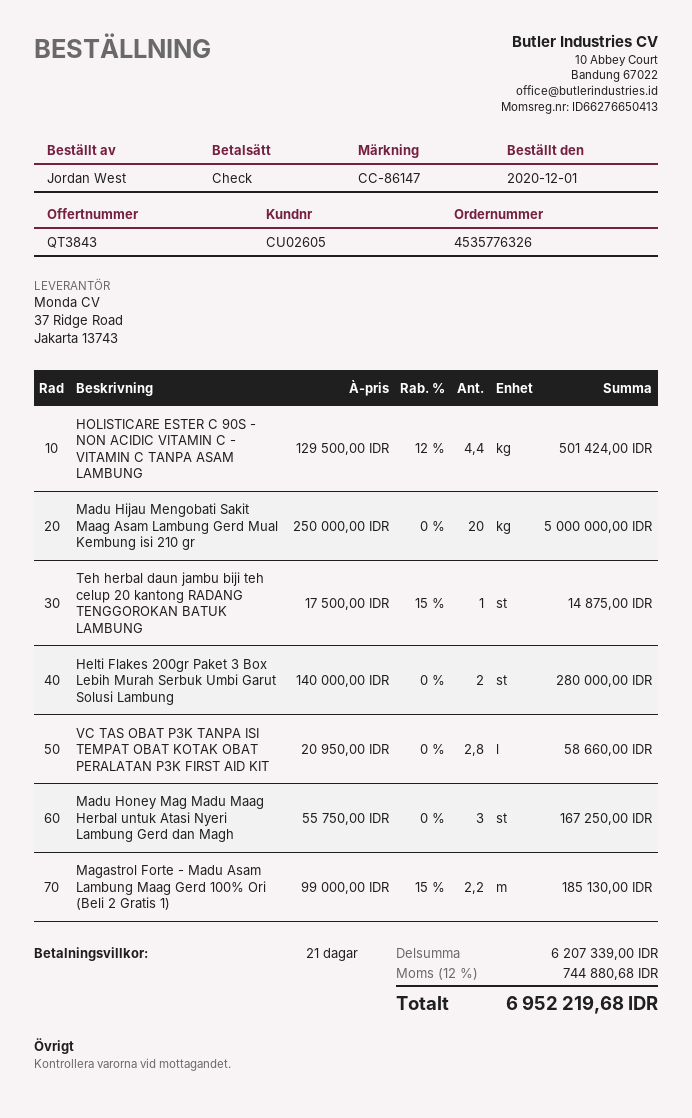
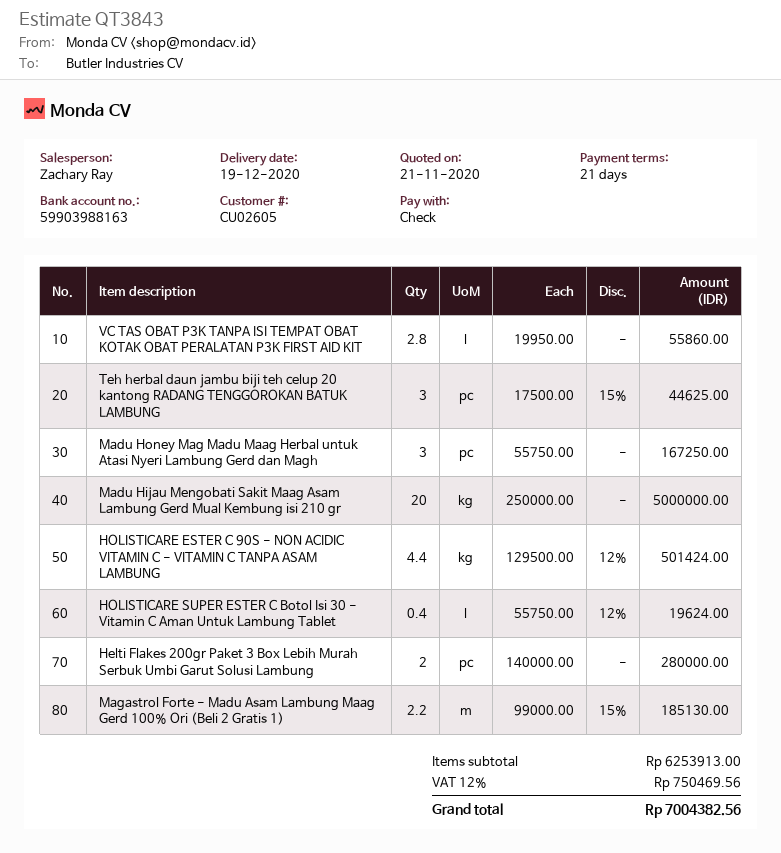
Teh herbal daun jambu biji teh celup 20 kantong RADANG TENGGOROKAN BATUK LAMBUNG: 1 x 17500.00 - 15% = 14875.00 -> 3 x 17500.00 - 15% = 44625.00
VC TAS OBAT P3K TANPA ISI TEMPAT OBAT KOTAK OBAT PERALATAN P3K FIRST AID KIT: 2.8 x 20950.00 = 58660.00 -> 2.8 x 19950.00 = 55860.00
HOLISTICARE SUPER ESTER C Botol Isi 30 - Vitamin C Aman Untuk Lambung Tablet: none -> 0.4 x 55750.00 - 12% = 19624.00
subtotal: 6207339.00 -> 6253913.00
tax: 12% = 744880.68 -> 12% = 750469.56
total: 6952219.68 -> 7004382.56

